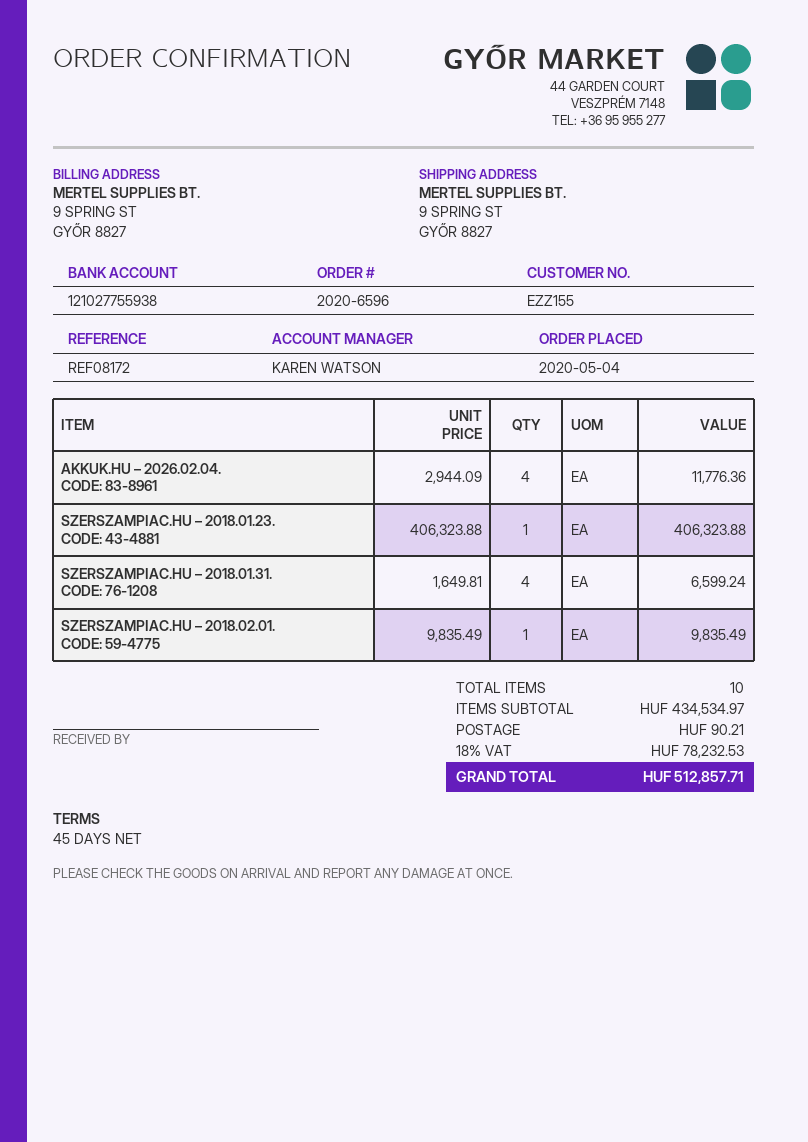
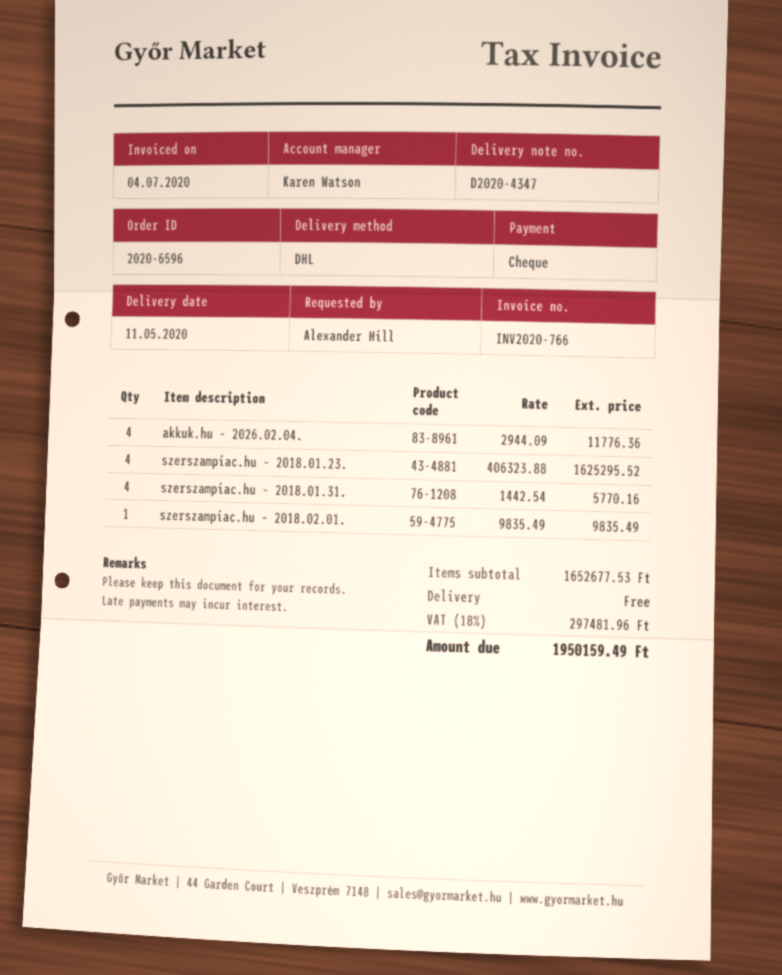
SZERSZAMPIAC.HU – 2018.01.23.: 1 x 406323.88 = 406323.88 -> 4 x 406323.88 = 1625295.52
SZERSZAMPIAC.HU – 2018.01.31.: 4 x 1649.81 = 6599.24 -> 4 x 1442.54 = 5770.16
subtotal: 434534.97 -> 1652677.53
shipping: 90.21 -> 0.00
tax: 18% = 78232.53 -> 18% = 297481.96
total: 512857.71 -> 1950159.49

